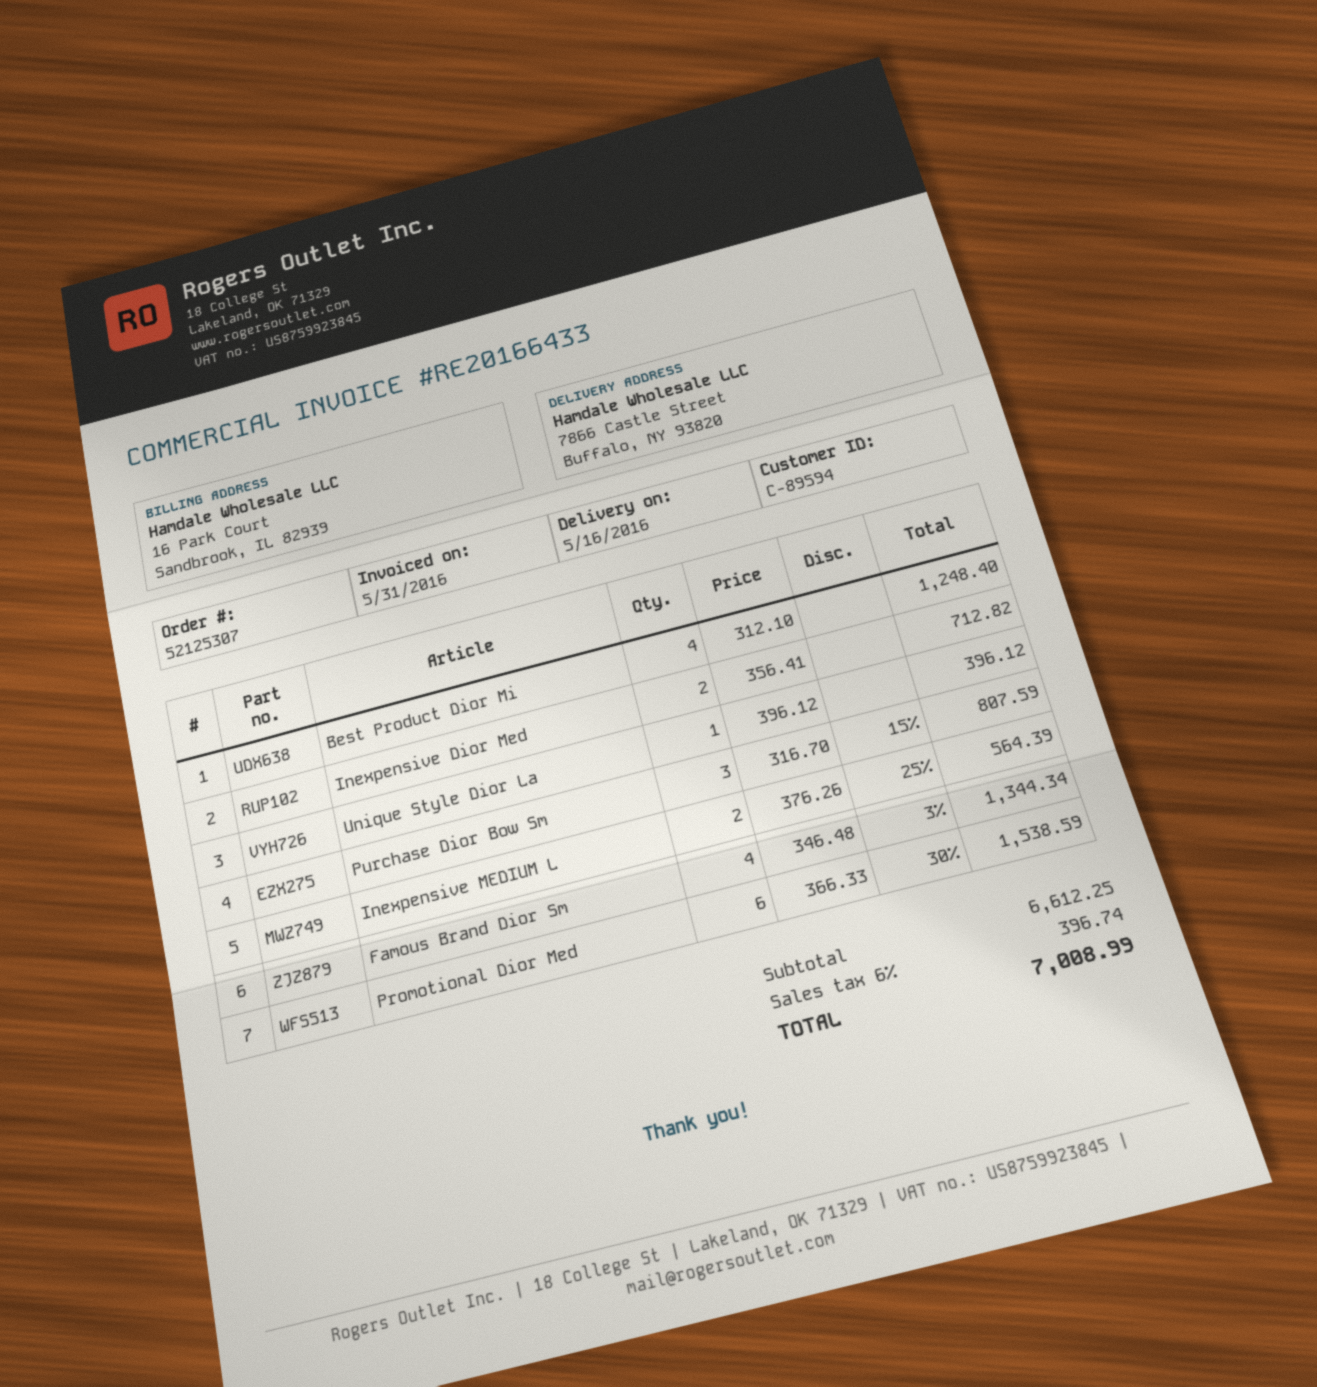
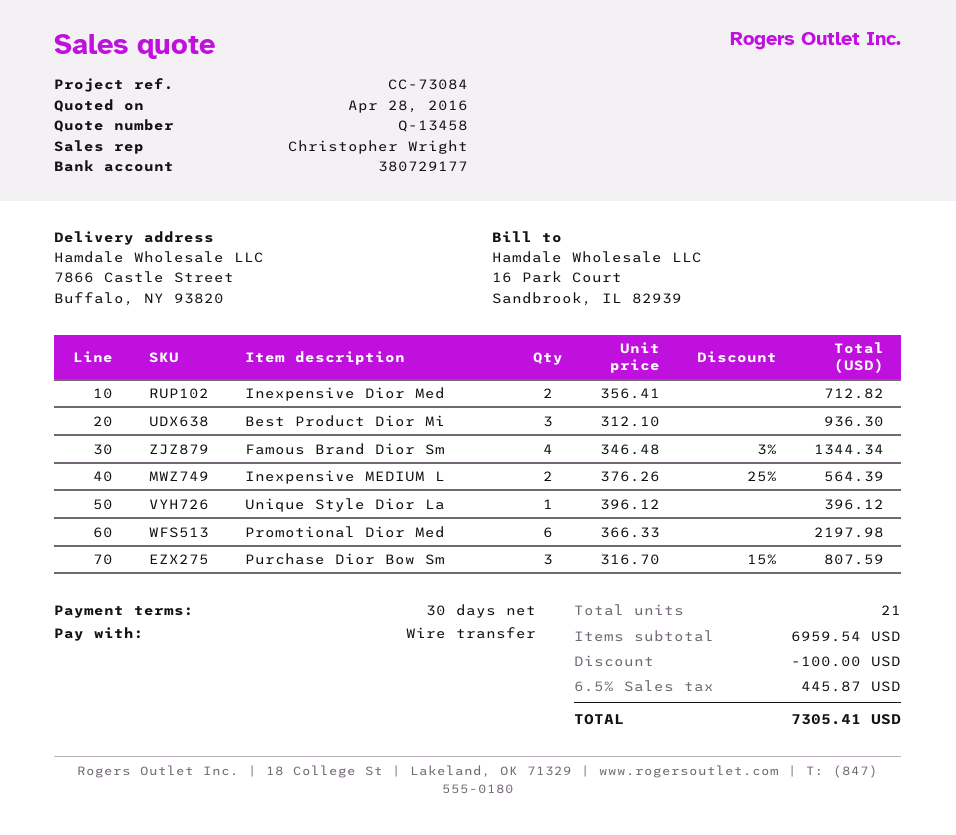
Best Product Dior Mi: 4 x 312.10 = 1248.40 -> 3 x 312.10 = 936.30
Promotional Dior Med: 6 x 366.33 - 30% = 1538.59 -> 6 x 366.33 = 2197.98
subtotal: 6612.25 -> 6959.54
discount: none -> 100.00
tax: 6% = 396.74 -> 6.5% = 445.87
total: 7008.99 -> 7305.41

